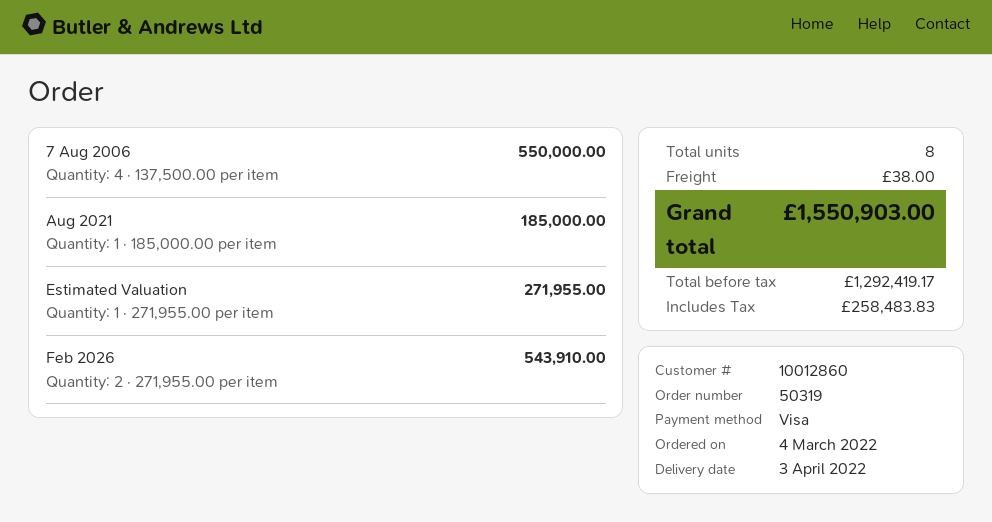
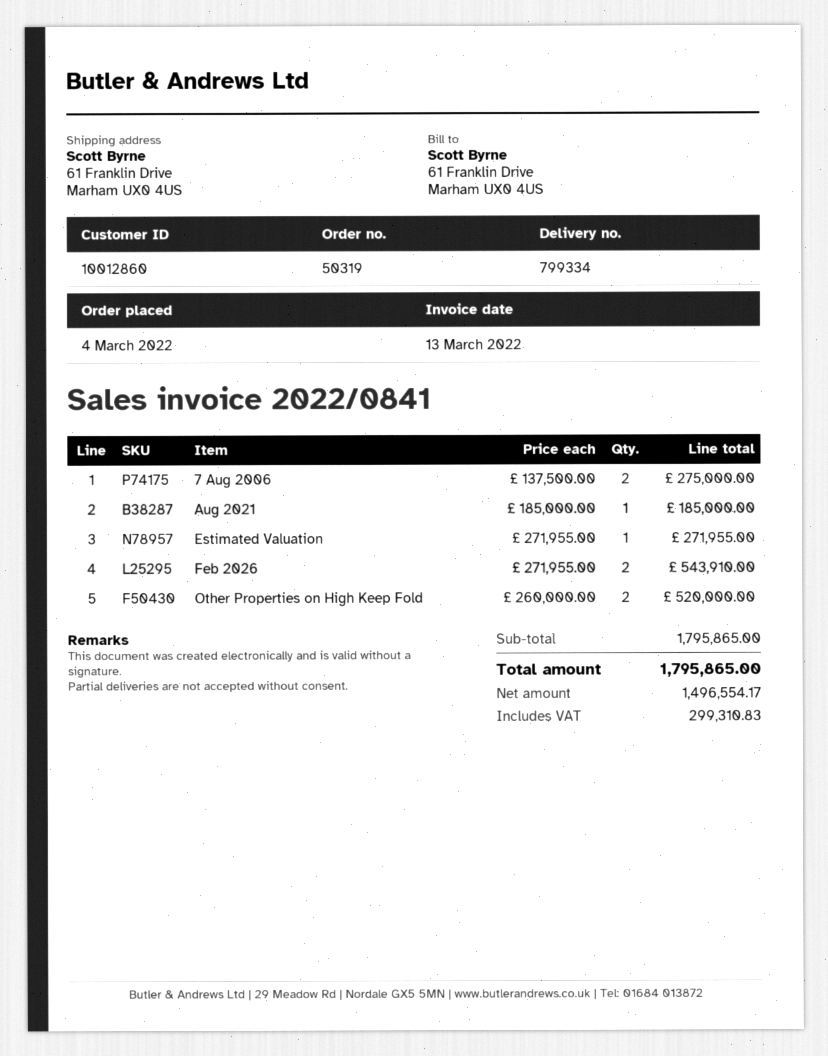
7 Aug 2006: 4 x 137500.00 = 550000.00 -> 2 x 137500.00 = 275000.00
Other Properties on High Keep Fold: none -> 2 x 260000.00 = 520000.00
shipping: 38.00 -> none
net: 1292419.17 -> 1496554.17
tax: 258483.83 -> 299310.83
total: 1550903.00 -> 1795865.00

